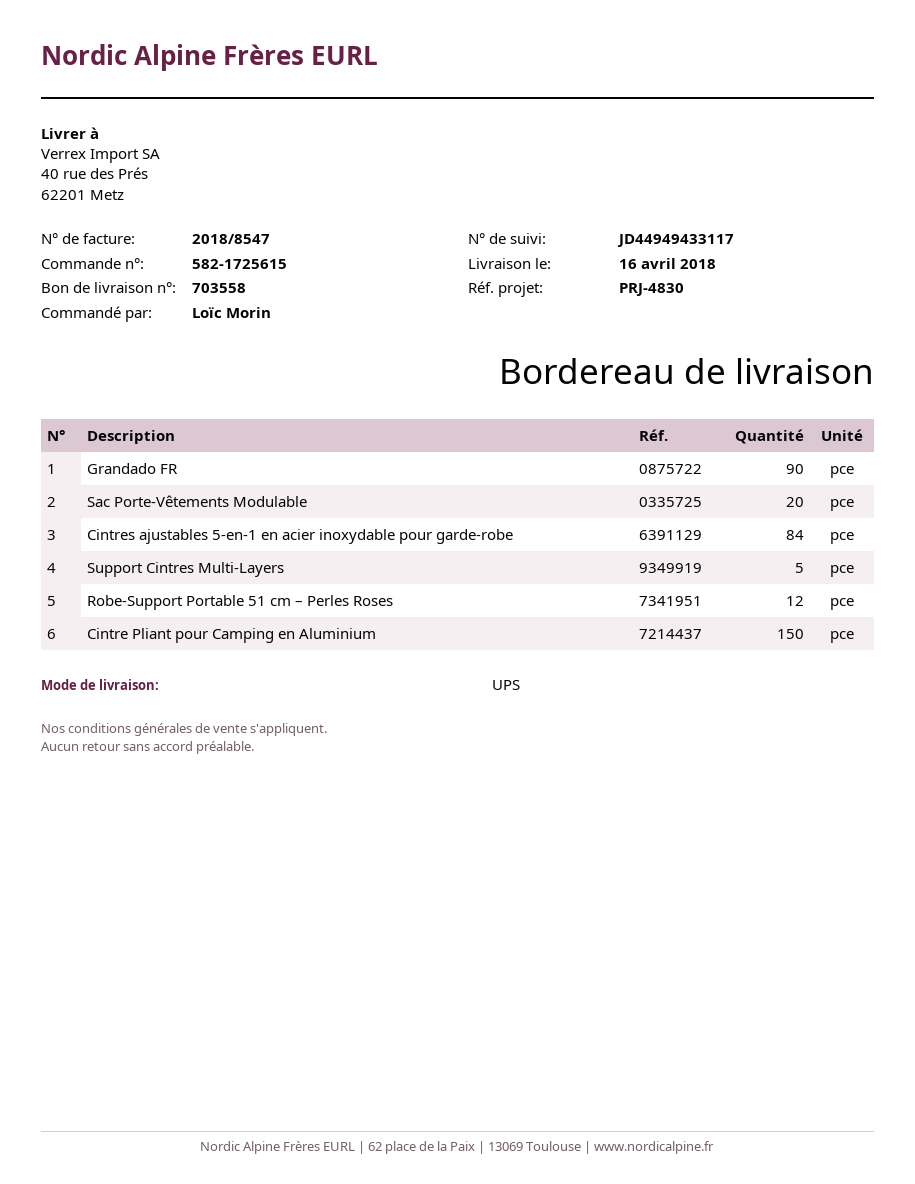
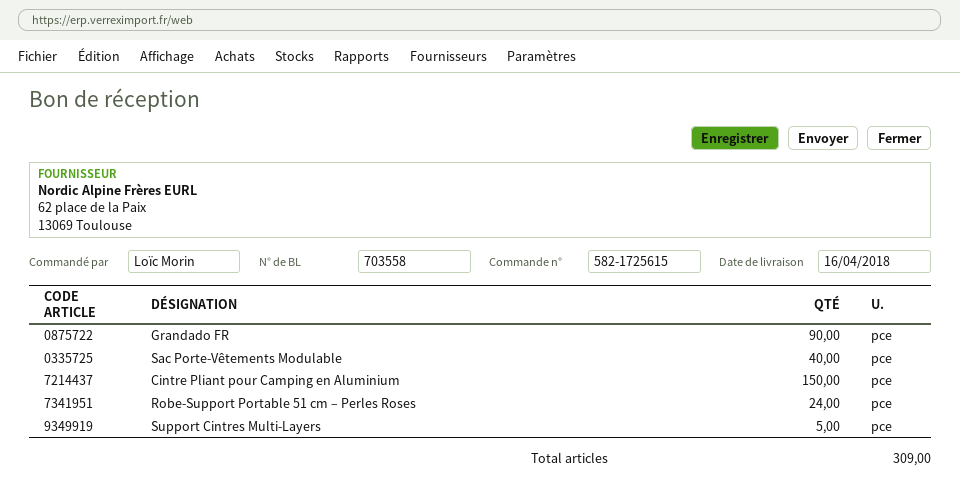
Sac Porte‑Vêtements Modulable: 20 -> 40
Cintres ajustables 5-en-1 en acier inoxydable pour garde-robe: 84 -> none
Robe‑Support Portable 51 cm – Perles Roses: 12 -> 24

